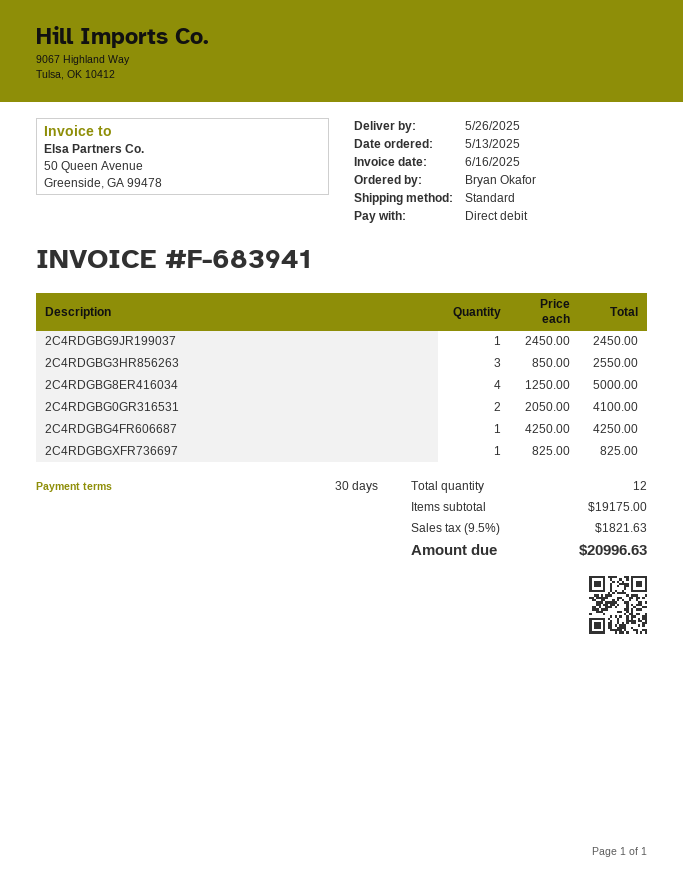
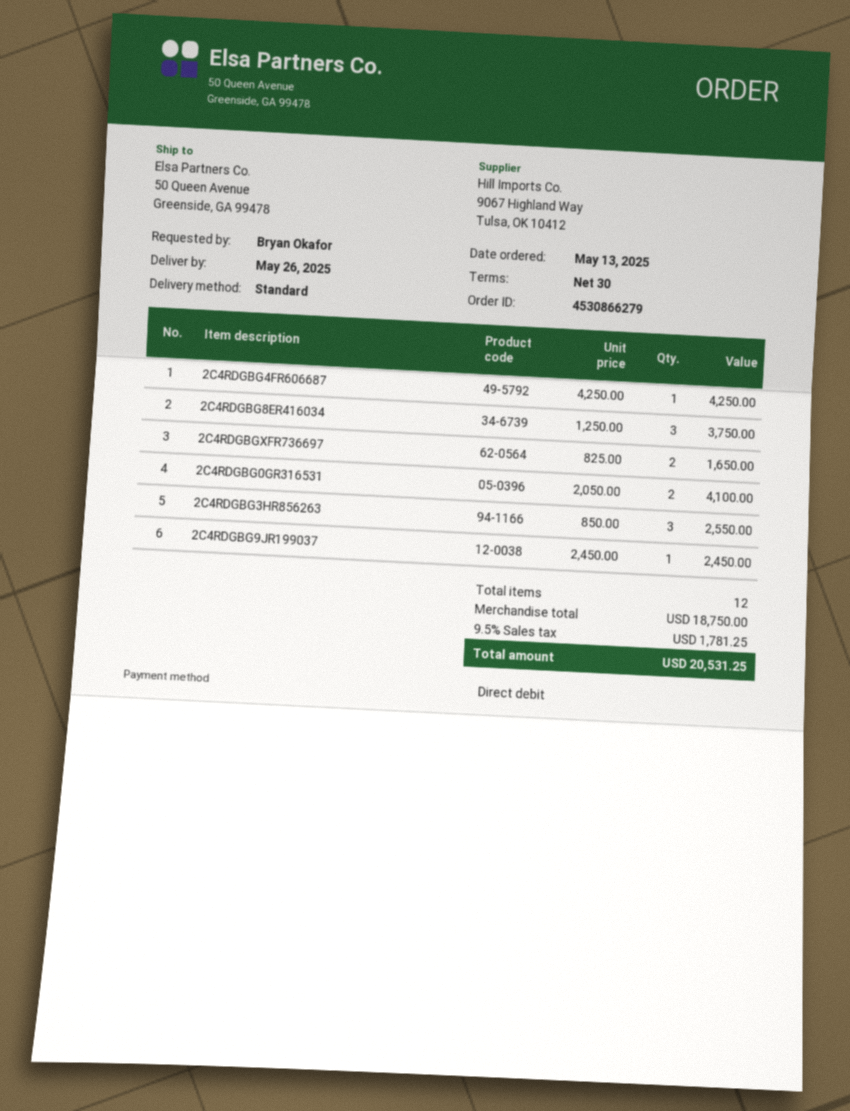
2C4RDGBG8ER416034: 4 x 1250.00 = 5000.00 -> 3 x 1250.00 = 3750.00
2C4RDGBGXFR736697: 1 x 825.00 = 825.00 -> 2 x 825.00 = 1650.00
subtotal: 19175.00 -> 18750.00
tax: 9.5% = 1821.63 -> 9.5% = 1781.25
total: 20996.63 -> 20531.25

